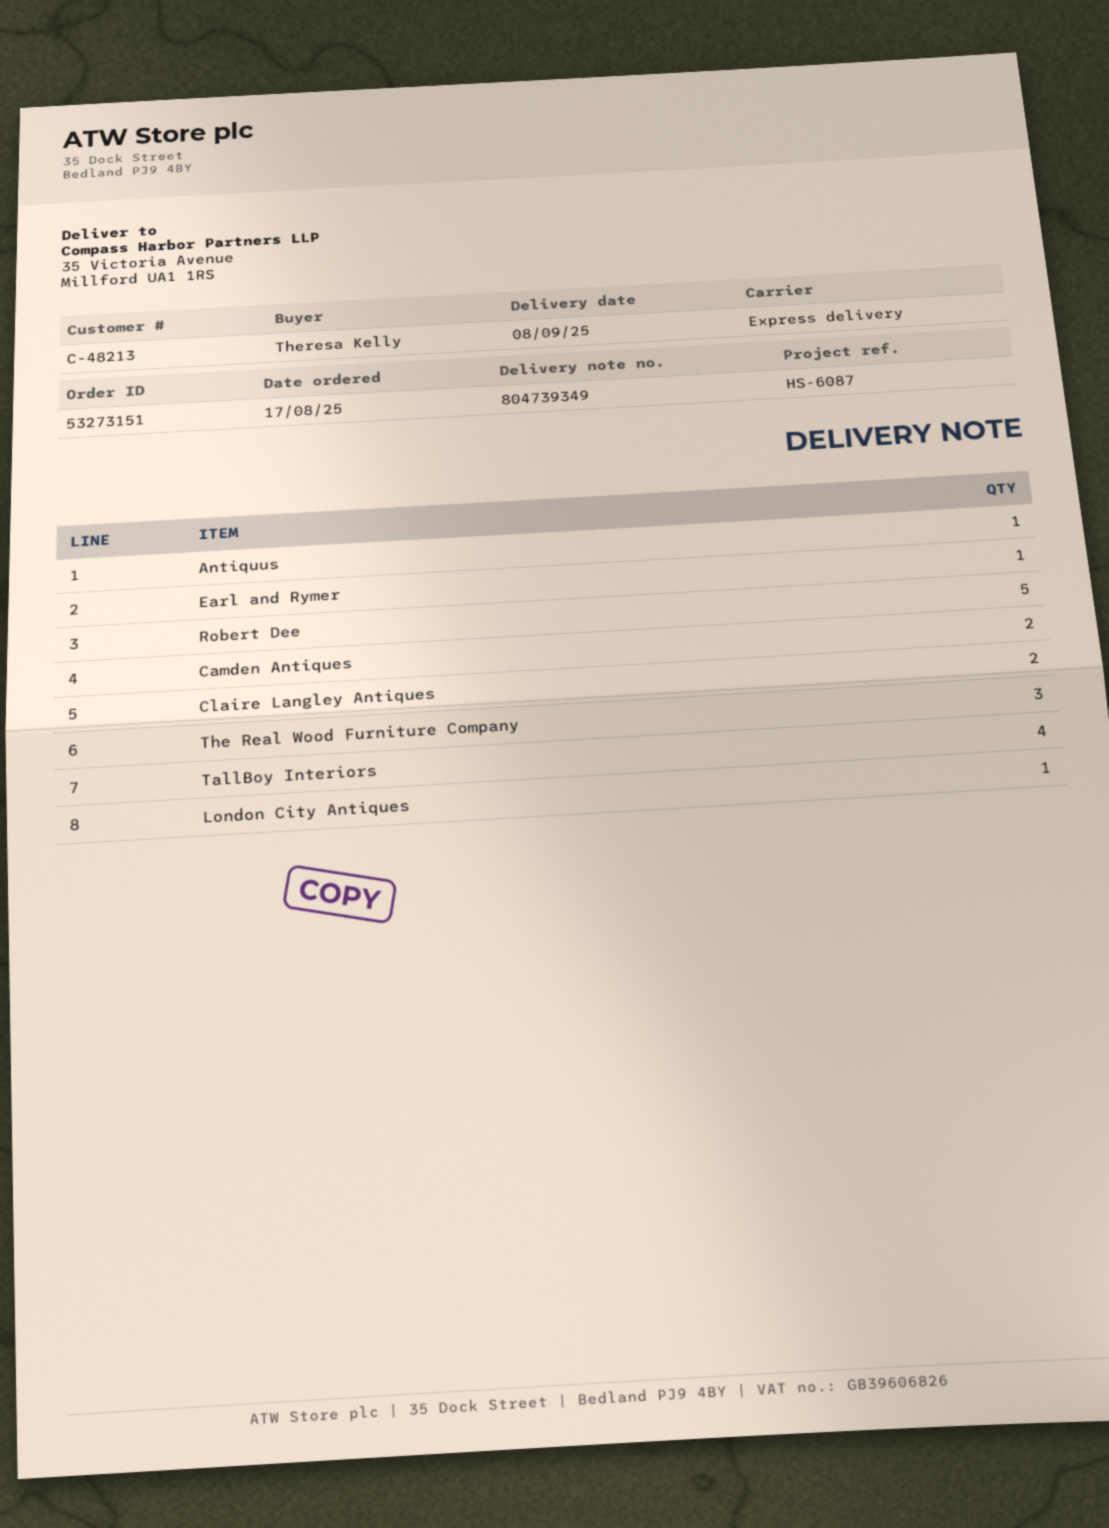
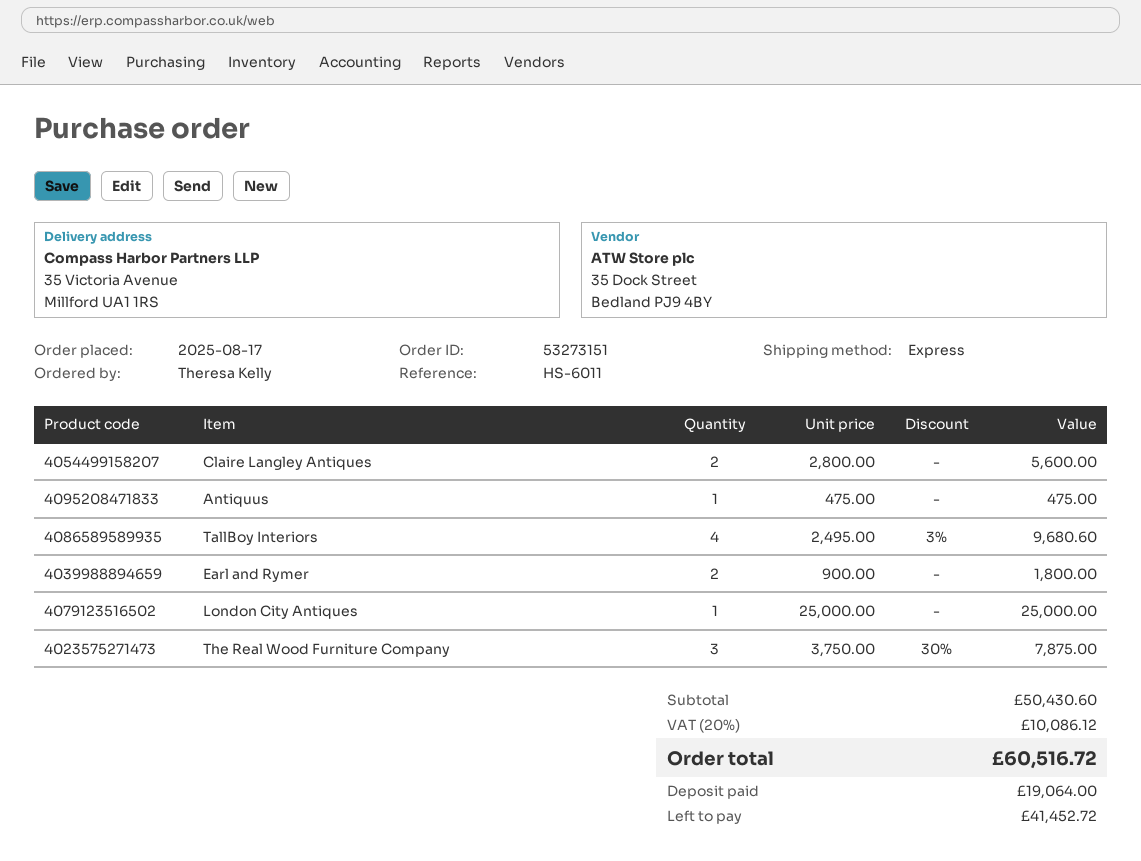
reference: HS-6087 -> HS-6011
Earl and Rymer: 1 -> 2
Robert Dee: 5 -> none
Camden Antiques: 2 -> none

